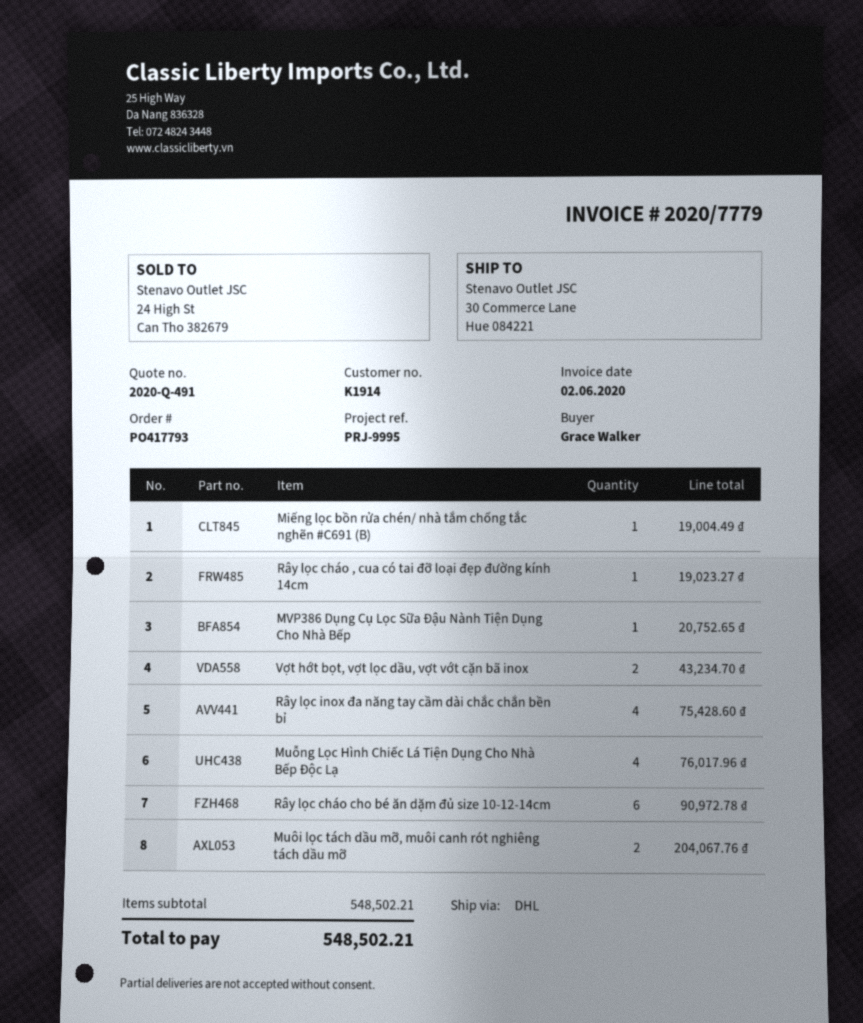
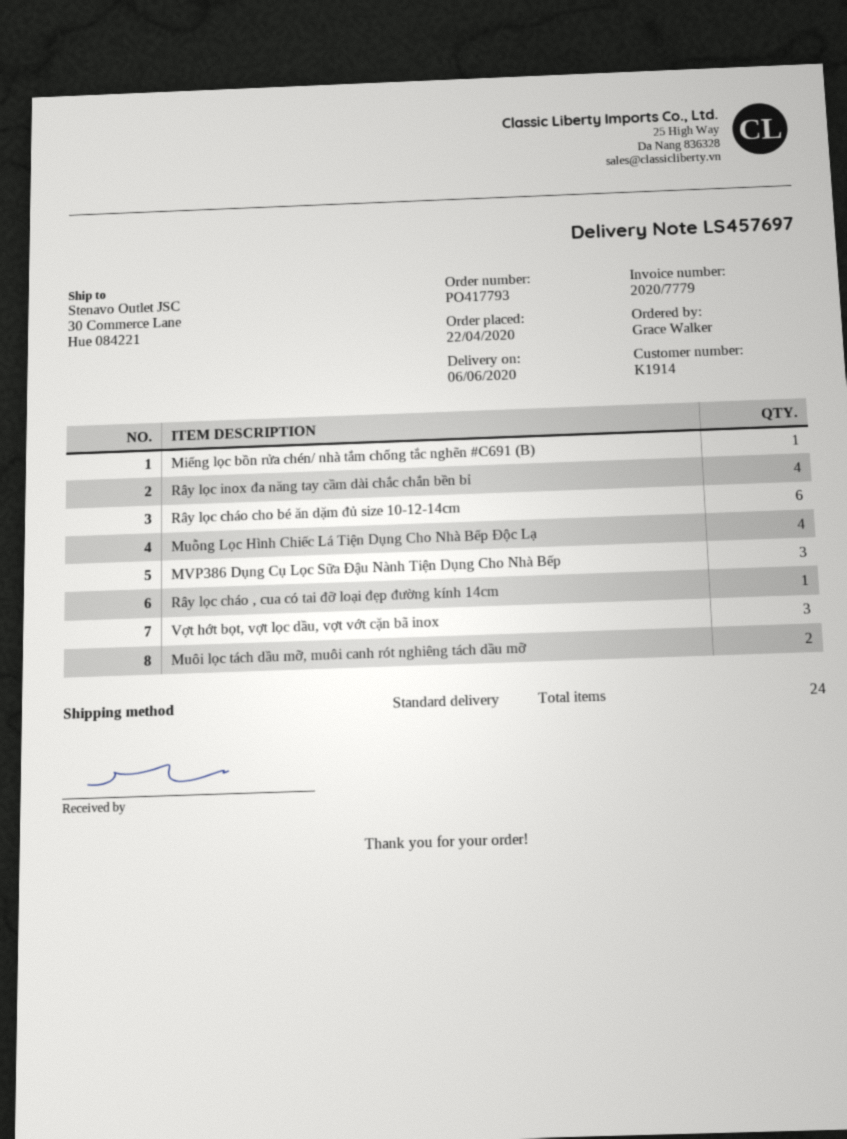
shipping method: DHL -> standard
MVP386 Dụng Cụ Lọc Sữa Đậu Nành Tiện Dụng Cho Nhà Bếp: 1 -> 3
Vợt hớt bọt, vợt lọc dầu, vợt vớt cặn bã inox: 2 -> 3

